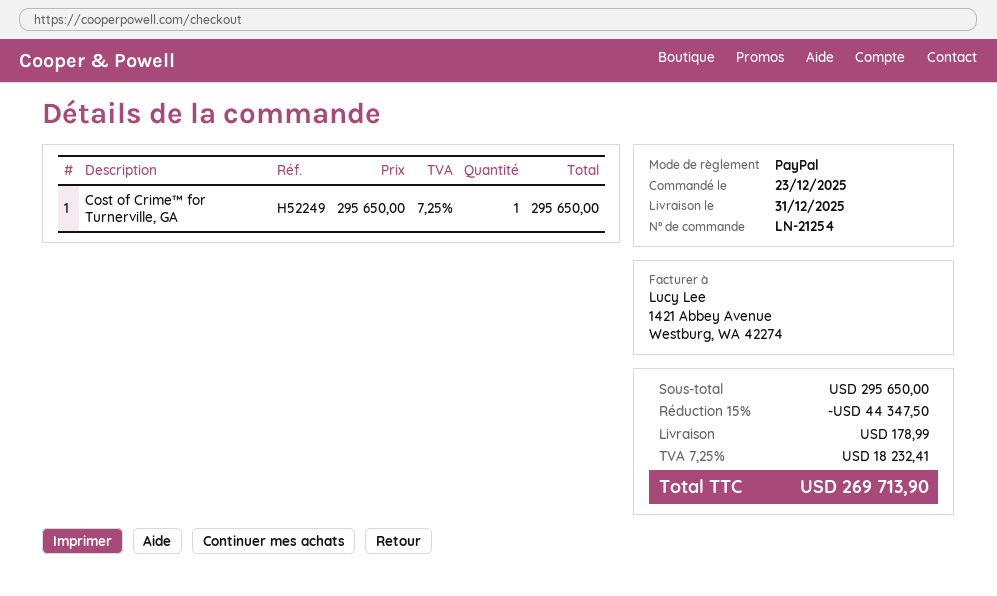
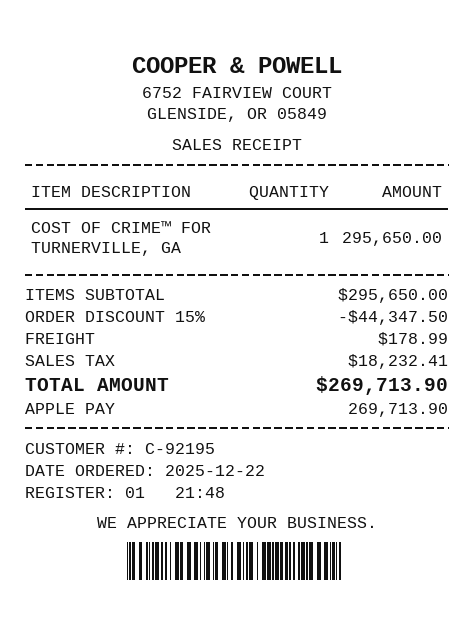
order date: 2025-12-23 -> 2025-12-22
payment method: PayPal -> Apple Pay

